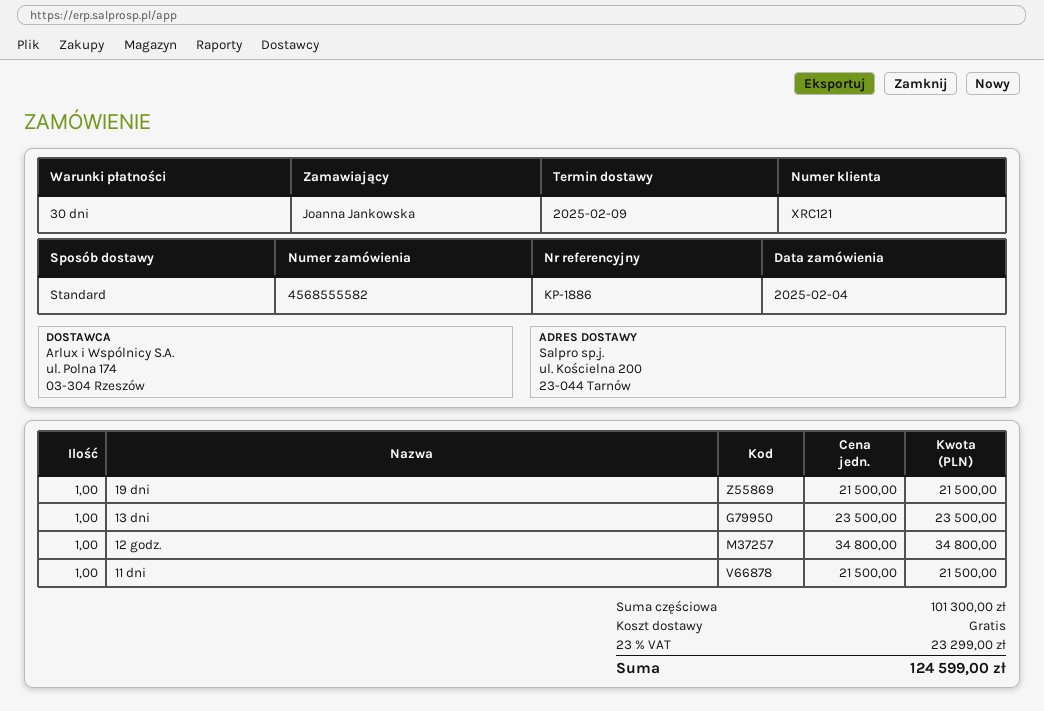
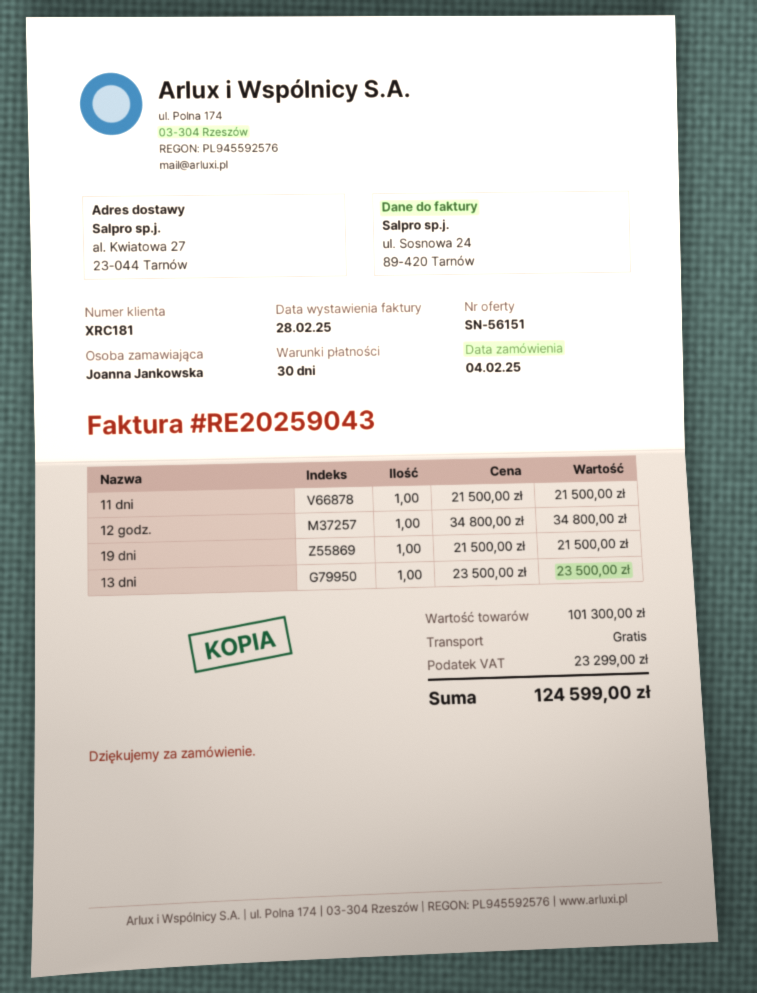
customer number: XRC121 -> XRC181
ship to: ul. Kościelna 200, 23-044 Tarnów -> al. Kwiatowa 27, 23-044 Tarnów

